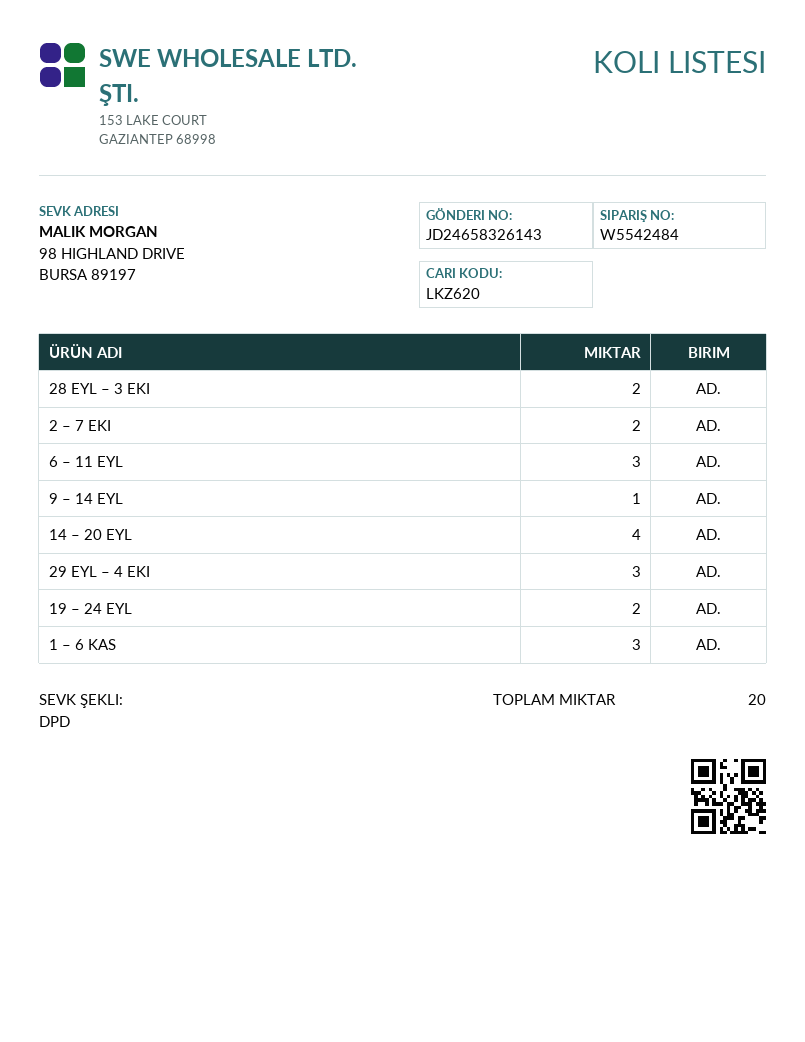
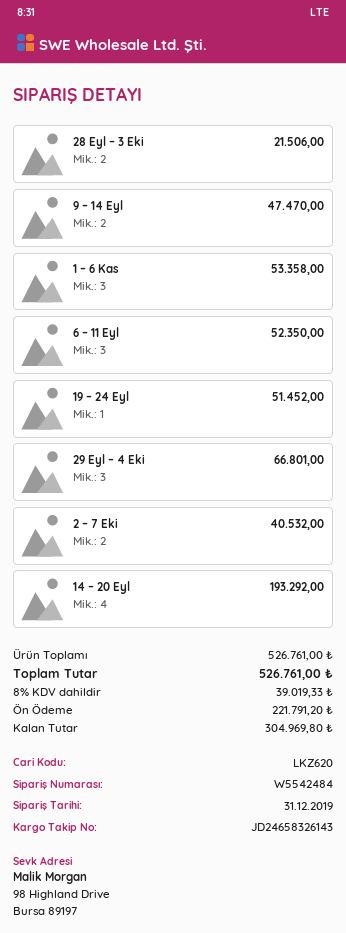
9 – 14 EYL: 1 -> 2
19 – 24 EYL: 2 -> 1

